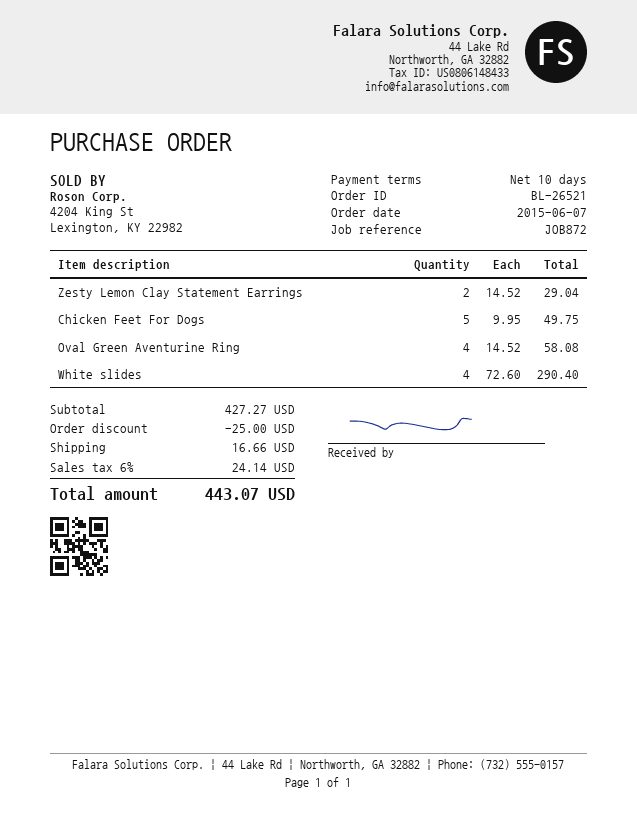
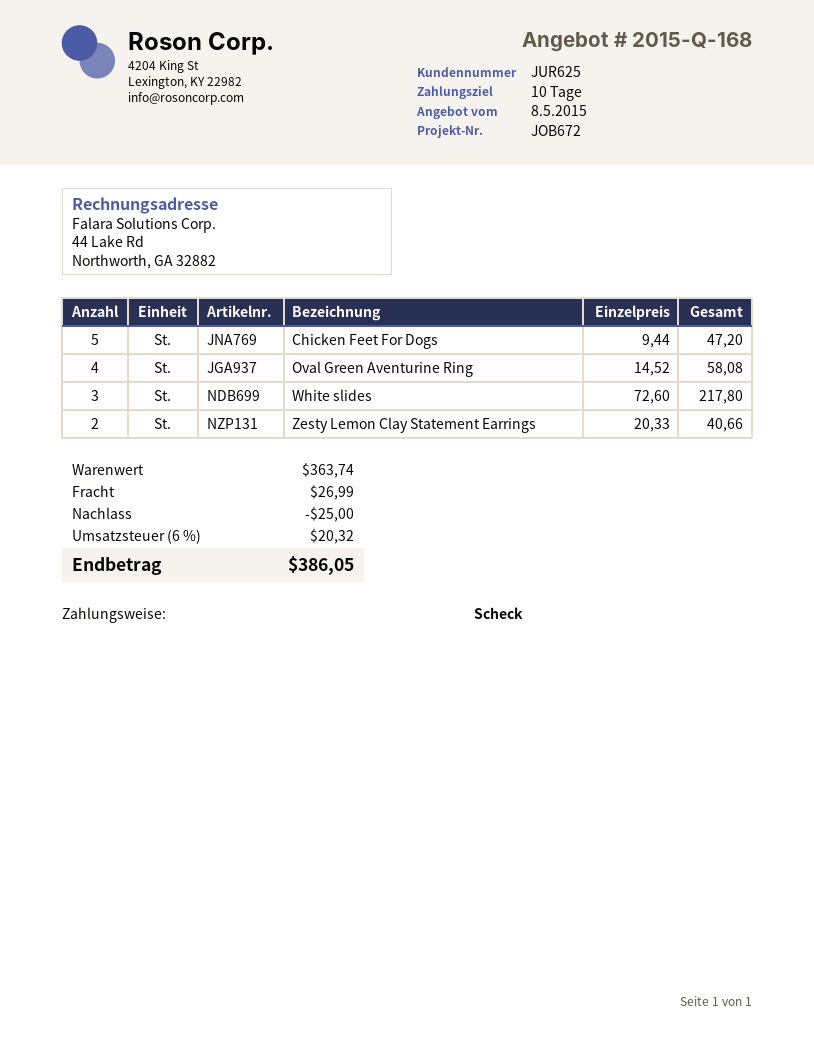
reference: JOB872 -> JOB672
Zesty Lemon Clay Statement Earrings: 2 x 14.52 = 29.04 -> 2 x 20.33 = 40.66
Chicken Feet For Dogs: 5 x 9.95 = 49.75 -> 5 x 9.44 = 47.20
White slides: 4 x 72.60 = 290.40 -> 3 x 72.60 = 217.80
subtotal: 427.27 -> 363.74
shipping: 16.66 -> 26.99
tax: 6% = 24.14 -> 6% = 20.32
total: 443.07 -> 386.05

